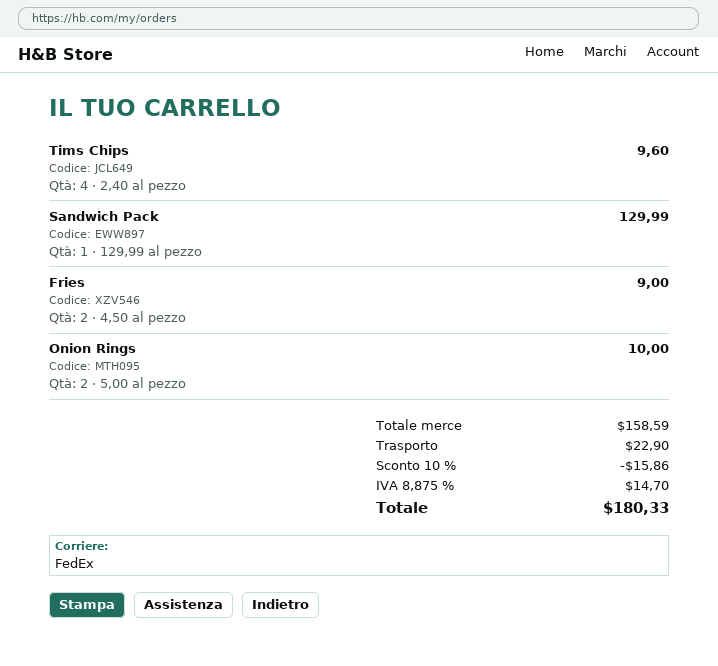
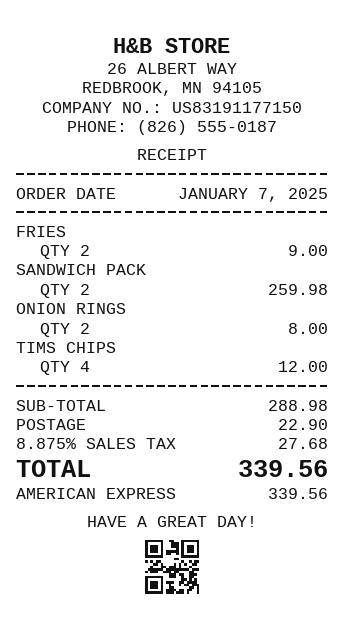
Tims Chips: 4 for 9.60 -> 4 for 12.00
Sandwich Pack: 1 for 129.99 -> 2 for 259.98
Onion Rings: 2 for 10.00 -> 2 for 8.00
subtotal: 158.59 -> 288.98
discount: 10% = 15.86 -> none
tax: 8.875% = 14.70 -> 8.875% = 27.68
total: 180.33 -> 339.56

